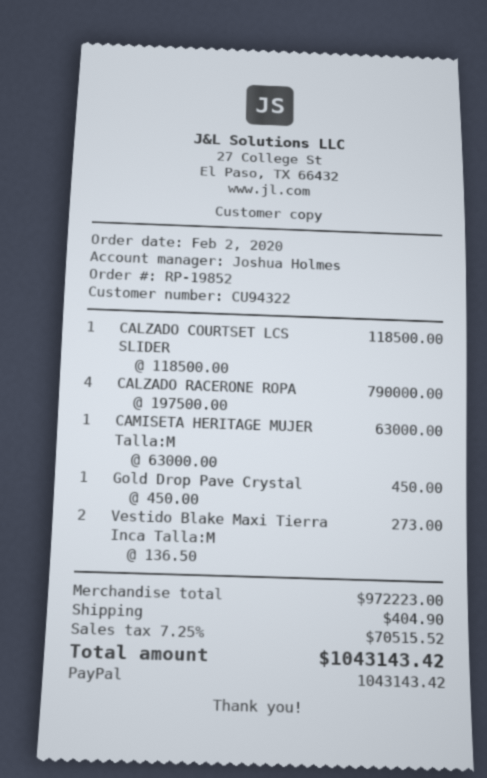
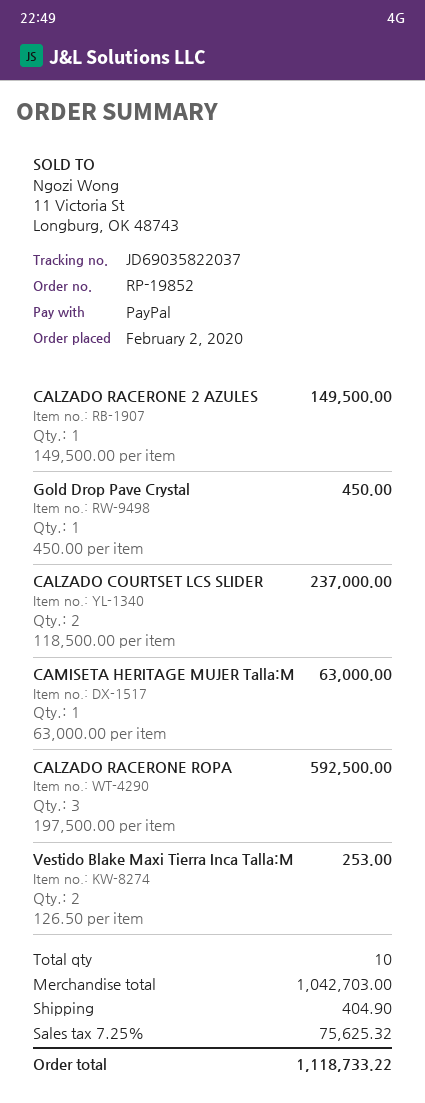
CALZADO COURTSET LCS SLIDER: 1 x 118500.00 = 118500.00 -> 2 x 118500.00 = 237000.00
CALZADO RACERONE ROPA: 4 x 197500.00 = 790000.00 -> 3 x 197500.00 = 592500.00
Vestido Blake Maxi Tierra Inca Talla:M: 2 x 136.50 = 273.00 -> 2 x 126.50 = 253.00
CALZADO RACERONE 2 AZULES: none -> 1 x 149500.00 = 149500.00
subtotal: 972223.00 -> 1042703.00
tax: 7.25% = 70515.52 -> 7.25% = 75625.32
total: 1043143.42 -> 1118733.22

